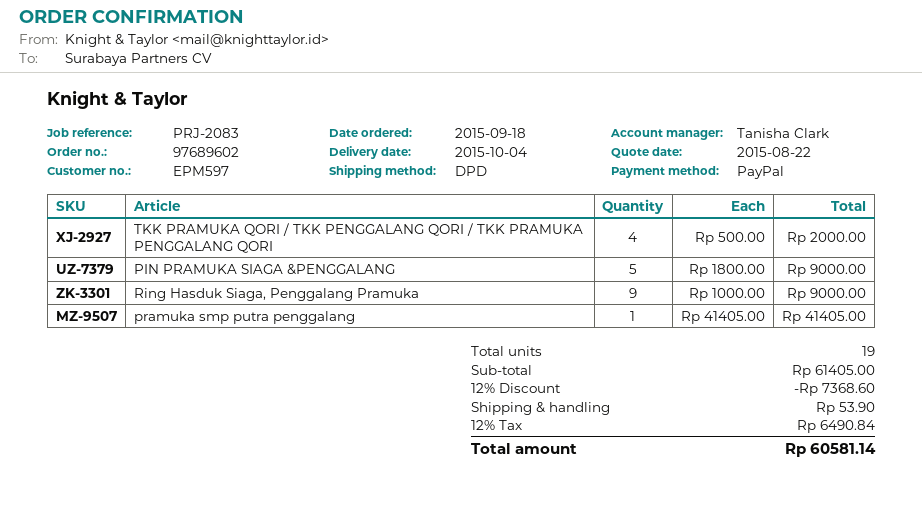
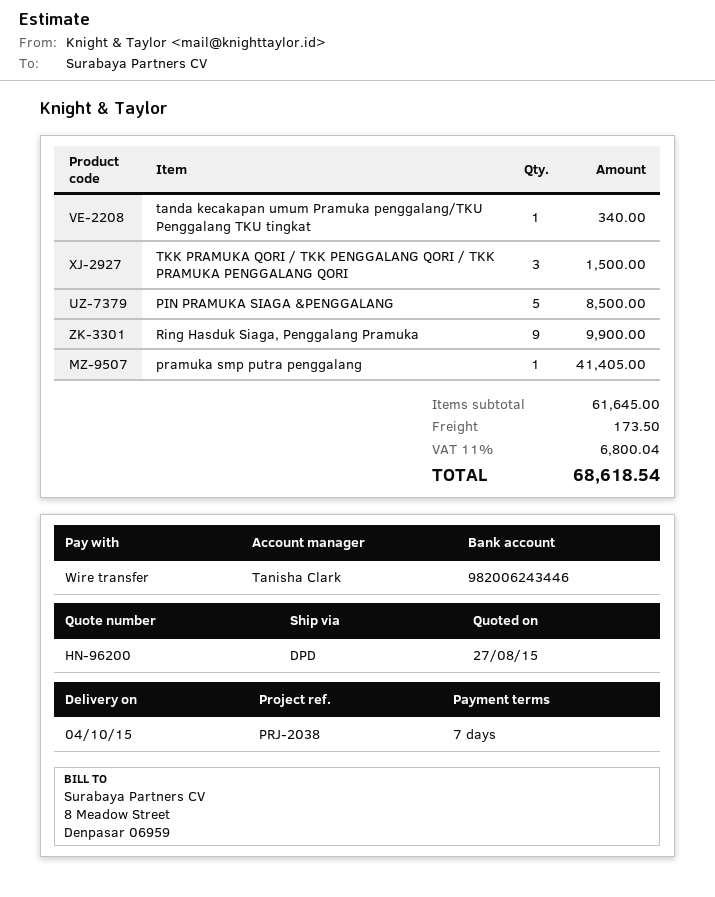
quote date: 2015-08-22 -> 2015-08-27
reference: PRJ-2083 -> PRJ-2038
payment method: PayPal -> bank transfer
TKK PRAMUKA QORI / TKK PENGGALANG QORI / TKK PRAMUKA PENGGALANG QORI: 4 for 2000.00 -> 3 for 1500.00
PIN PRAMUKA SIAGA &PENGGALANG: 5 for 9000.00 -> 5 for 8500.00
Ring Hasduk Siaga, Penggalang Pramuka: 9 for 9000.00 -> 9 for 9900.00
tanda kecakapan umum Pramuka penggalang/TKU Penggalang TKU tingkat: none -> 1 for 340.00
subtotal: 61405.00 -> 61645.00
discount: 12% = 7368.60 -> none
shipping: 53.90 -> 173.50
tax: 12% = 6490.84 -> 11% = 6800.04
total: 60581.14 -> 68618.54

